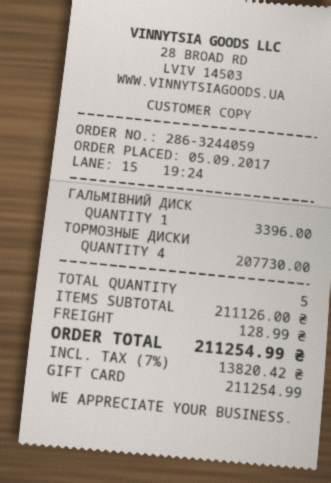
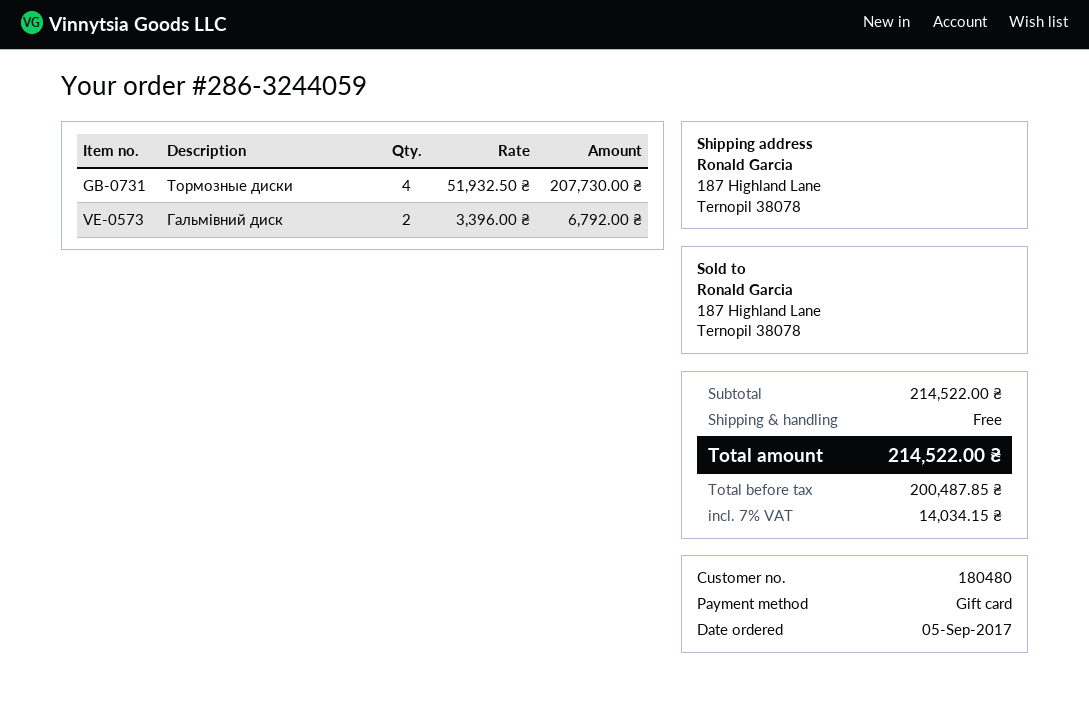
ГАЛЬМІВНИЙ ДИСК: 1 for 3396.00 -> 2 for 6792.00
subtotal: 211126.00 -> 214522.00
shipping: 128.99 -> 0.00
tax: 7% = 13820.42 -> 7% = 14034.15
total: 211254.99 -> 214522.00

